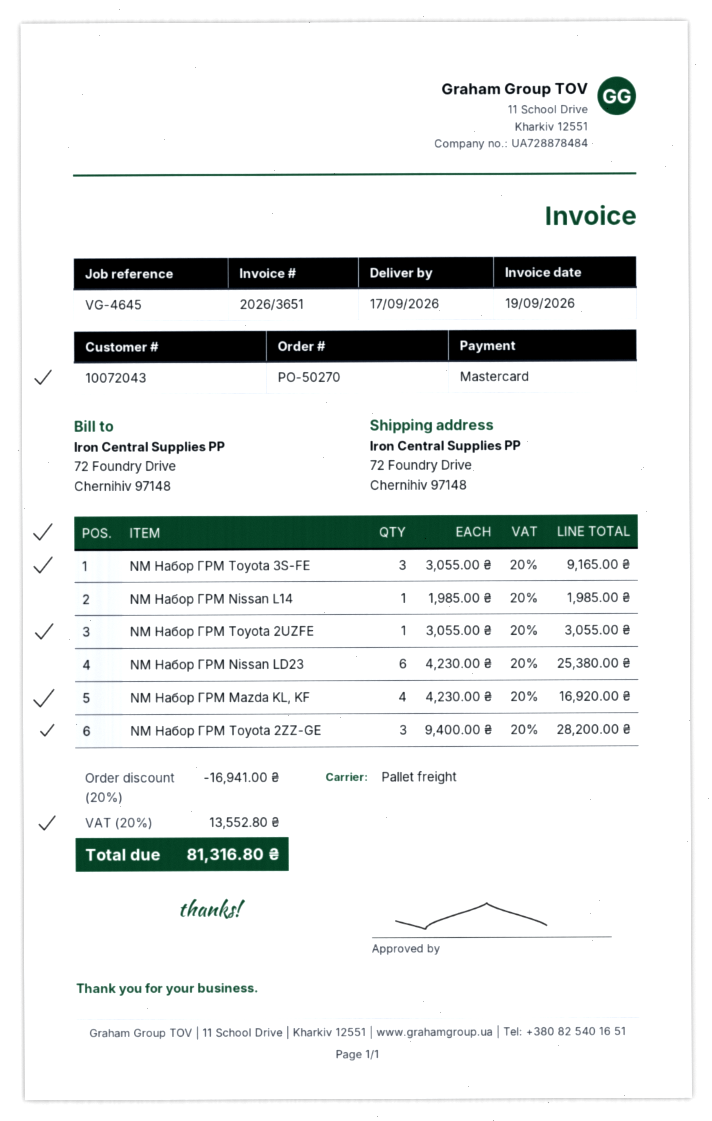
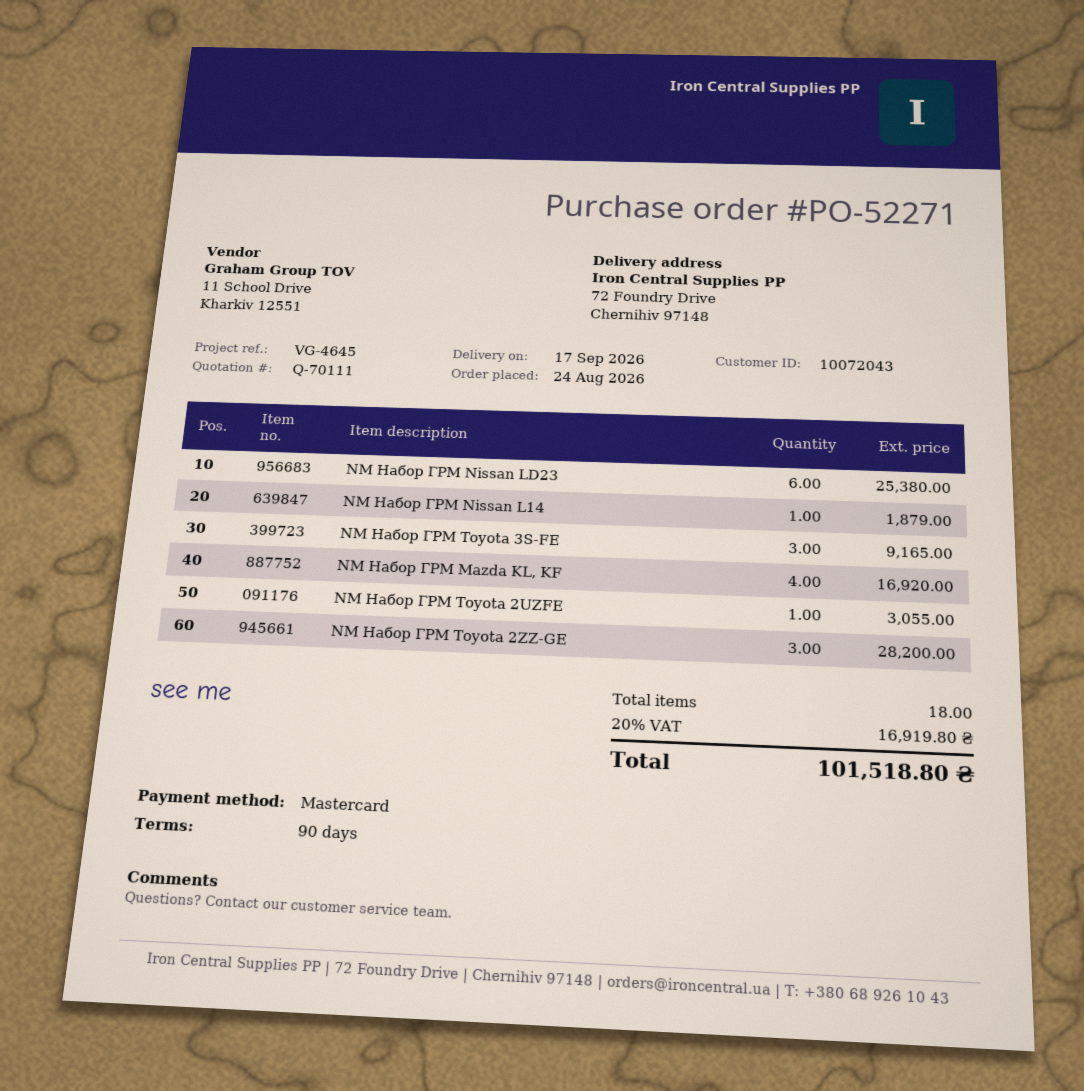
order number: PO-50270 -> PO-52271
NM Набор ГРМ Nissan L14: 1 for 1985.00 -> 1 for 1879.00
discount: 20% = 16941.00 -> none
tax: 20% = 13552.80 -> 20% = 16919.80
total: 81316.80 -> 101518.80

